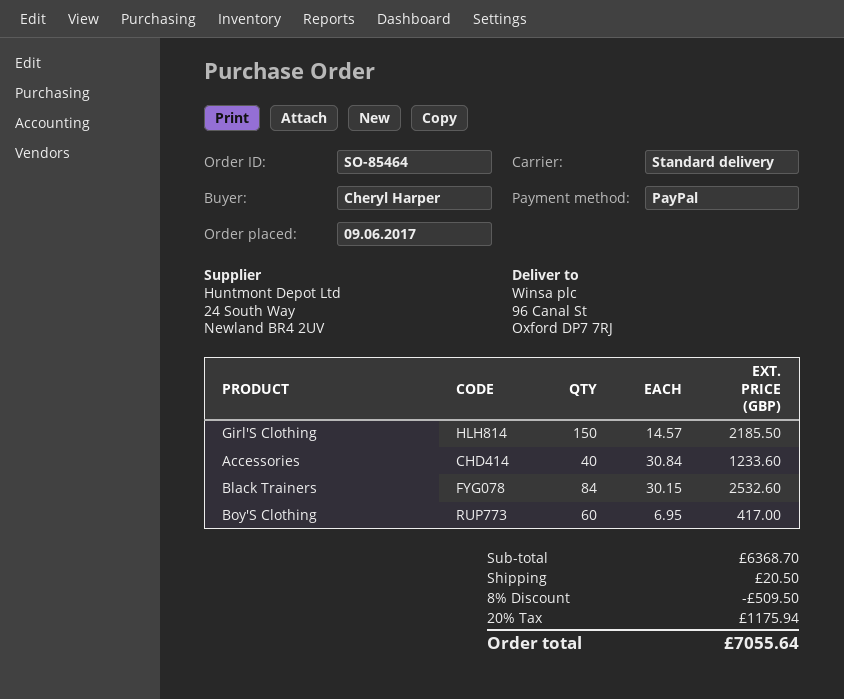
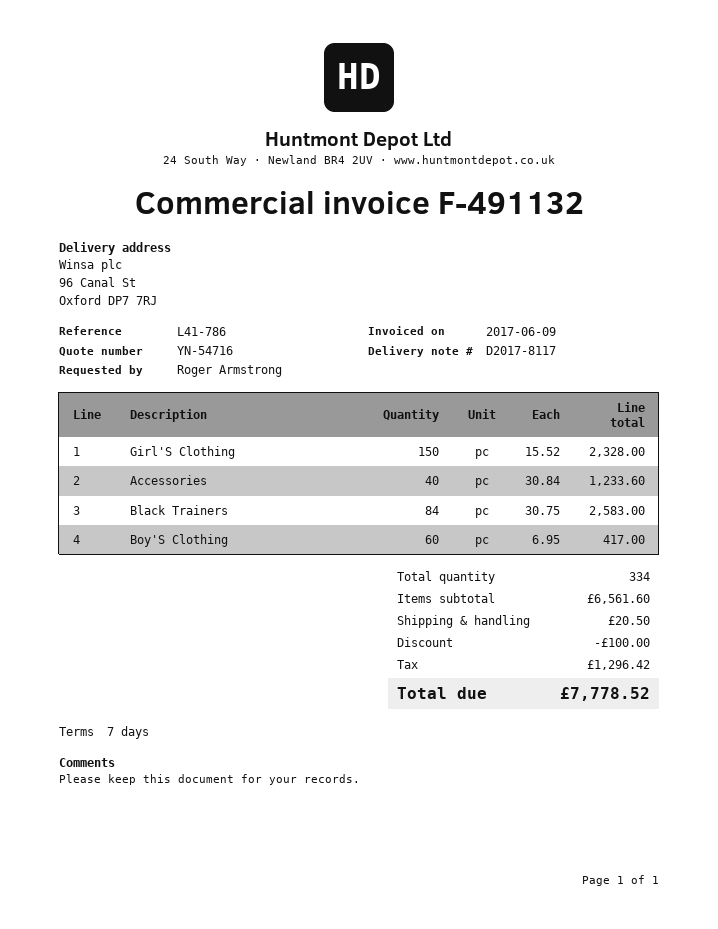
ordered by: Cheryl Harper -> Roger Armstrong
Girl'S Clothing: 150 x 14.57 = 2185.50 -> 150 x 15.52 = 2328.00
Black Trainers: 84 x 30.15 = 2532.60 -> 84 x 30.75 = 2583.00
subtotal: 6368.70 -> 6561.60
discount: 509.50 -> 100.00
tax: 1175.94 -> 1296.42
total: 7055.64 -> 7778.52

